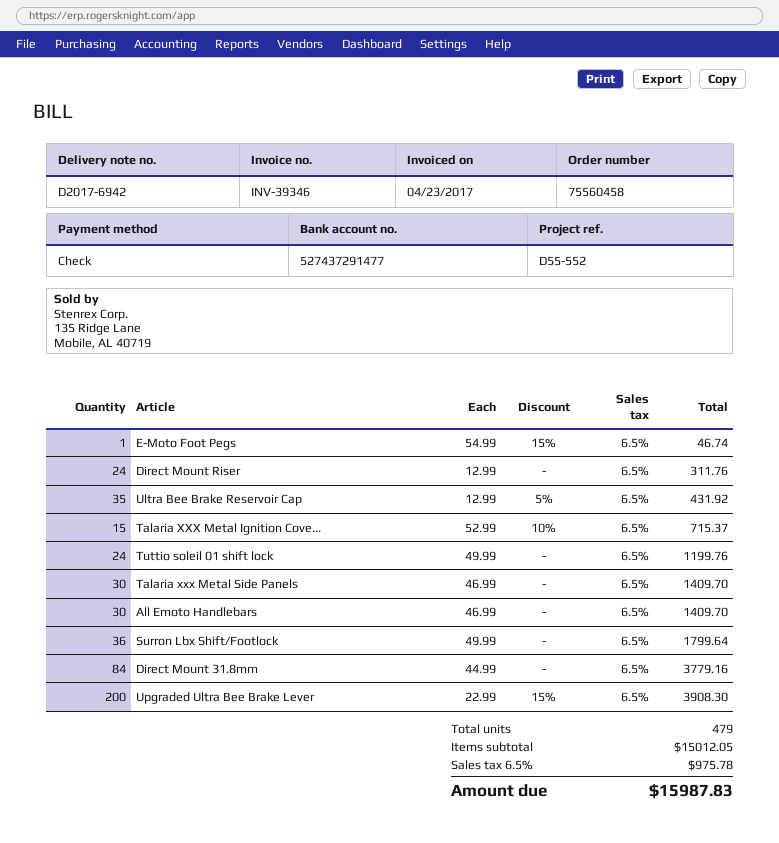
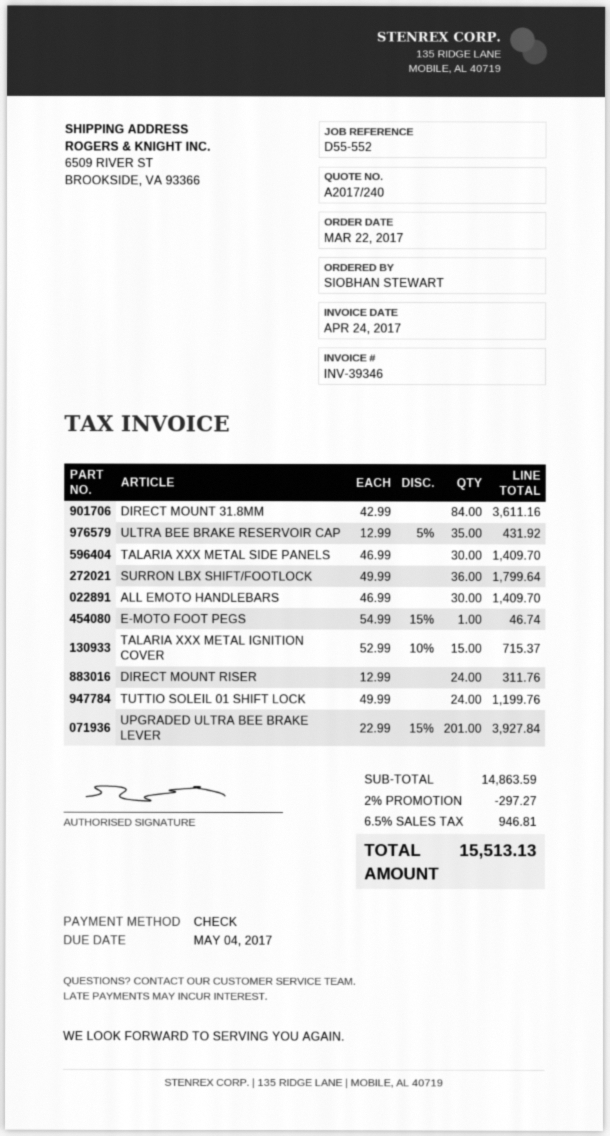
invoice date: 2017-04-23 -> 2017-04-24
Direct Mount 31.8mm: 84 x 44.99 = 3779.16 -> 84 x 42.99 = 3611.16
Upgraded Ultra Bee Brake Lever: 200 x 22.99 - 15% = 3908.30 -> 201 x 22.99 - 15% = 3927.84
subtotal: 15012.05 -> 14863.59
discount: none -> 2% = 297.27
tax: 6.5% = 975.78 -> 6.5% = 946.81
total: 15987.83 -> 15513.13

